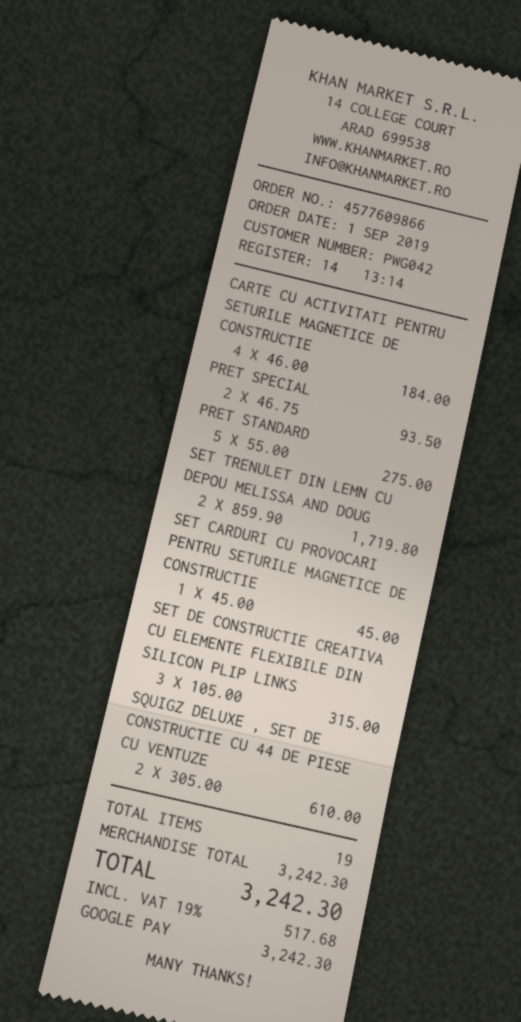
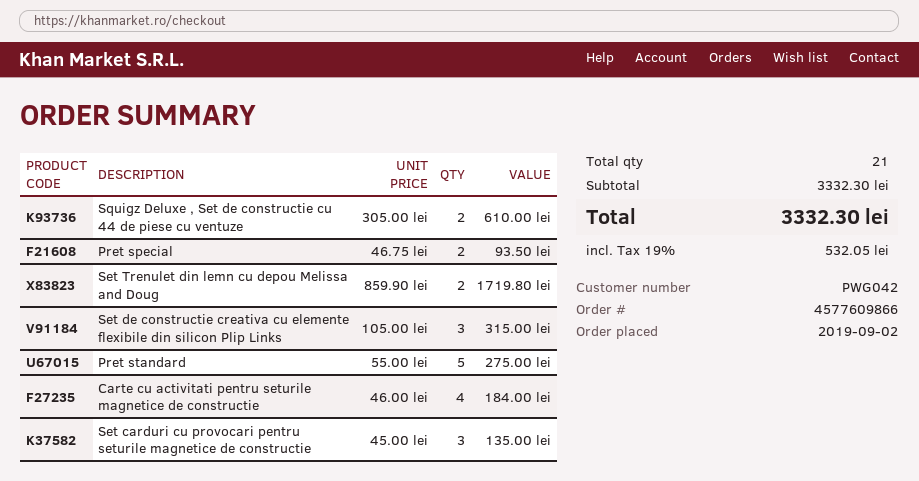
order date: 2019-09-01 -> 2019-09-02
SET CARDURI CU PROVOCARI PENTRU SETURILE MAGNETICE DE CONSTRUCTIE: 1 x 45.00 = 45.00 -> 3 x 45.00 = 135.00
total quantity: 19 -> 21
subtotal: 3242.30 -> 3332.30
tax: 19% = 517.68 -> 19% = 532.05
total: 3242.30 -> 3332.30

